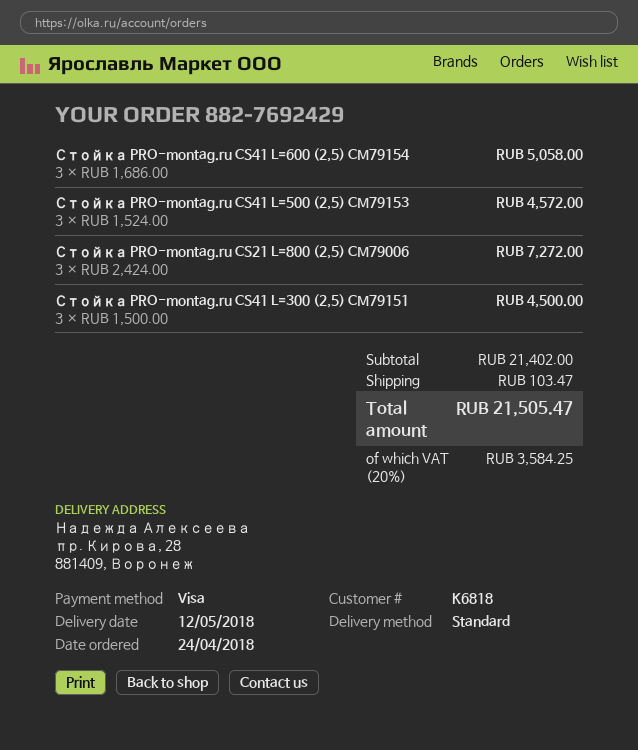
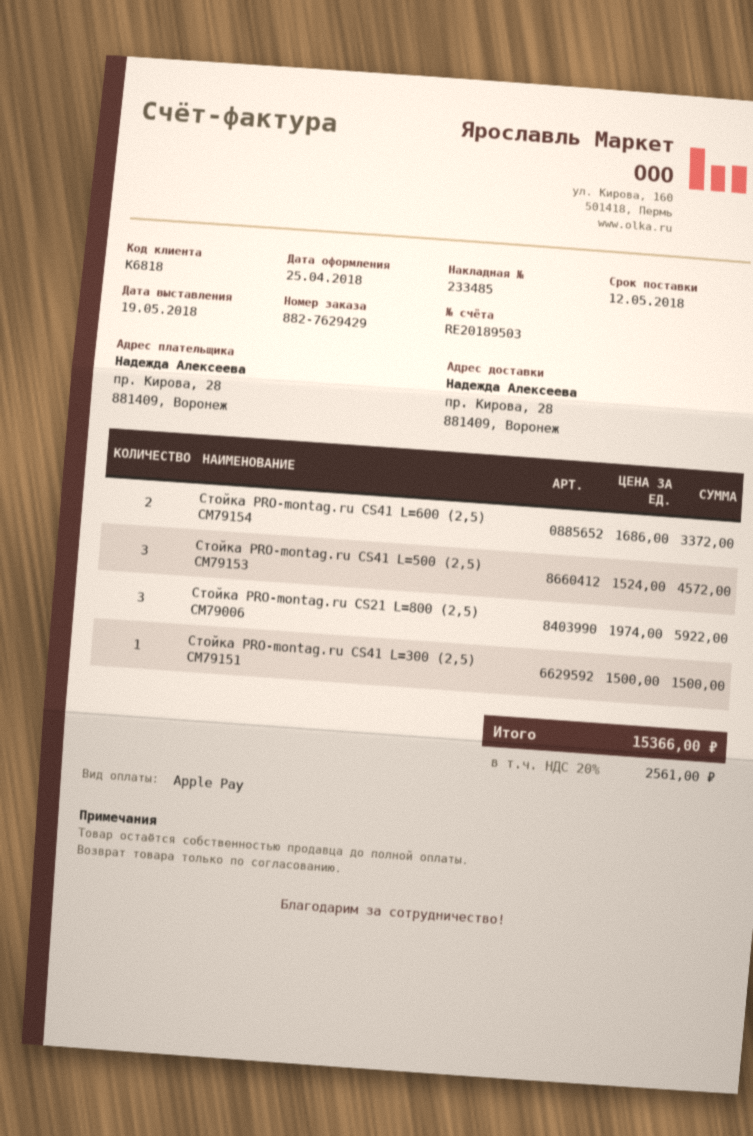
order number: 882-7692429 -> 882-7629429
order date: 2018-04-24 -> 2018-04-25
payment method: Visa -> Apple Pay
Стойка PRO-montag.ru CS41 L=600 (2,5) CM79154: 3 x 1686.00 = 5058.00 -> 2 x 1686.00 = 3372.00
Стойка PRO-montag.ru CS21 L=800 (2,5) CM79006: 3 x 2424.00 = 7272.00 -> 3 x 1974.00 = 5922.00
Стойка PRO-montag.ru CS41 L=300 (2,5) CM79151: 3 x 1500.00 = 4500.00 -> 1 x 1500.00 = 1500.00
shipping: 103.47 -> none
tax: 20% = 3584.25 -> 20% = 2561.00
total: 21505.47 -> 15366.00

